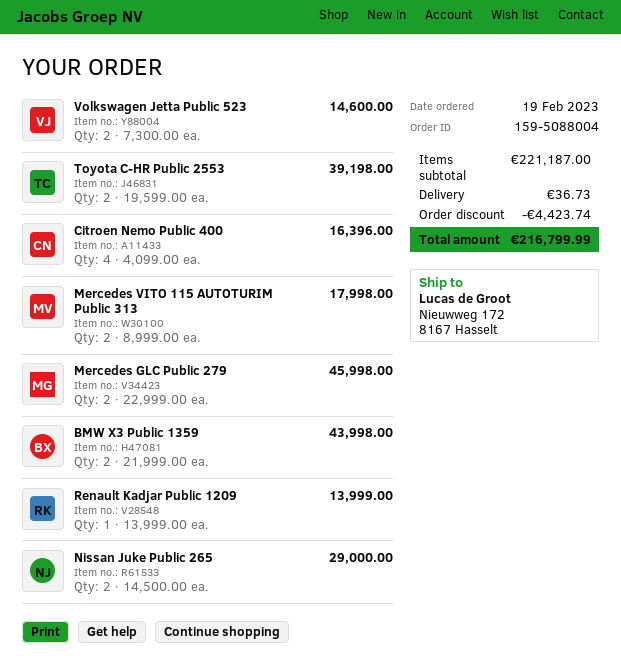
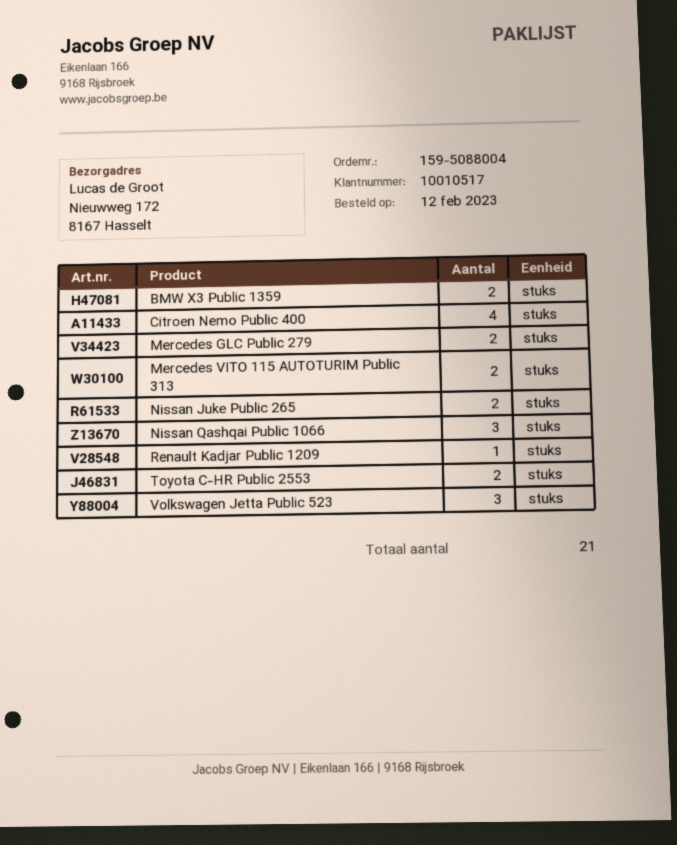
order date: 2023-02-19 -> 2023-02-12
Volkswagen Jetta Public 523: 2 -> 3
Nissan Qashqai Public 1066: none -> 3

